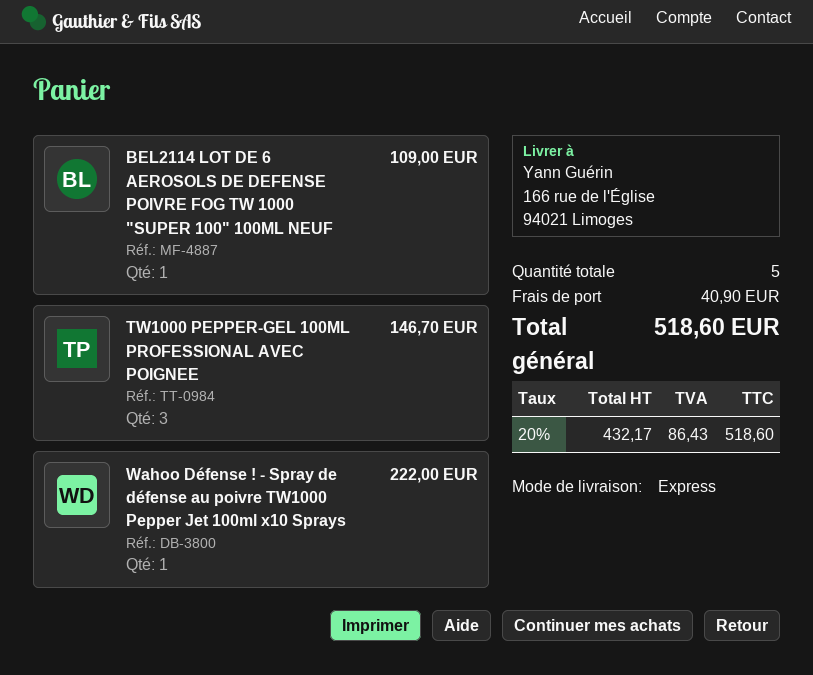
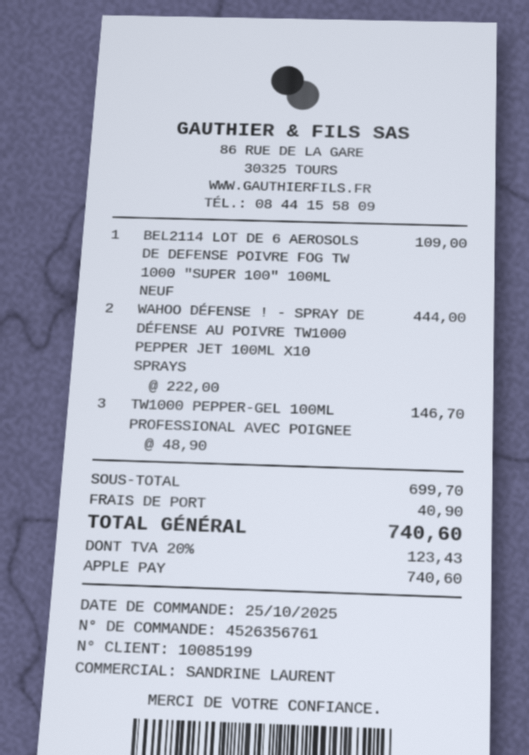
Wahoo Défense ! - Spray de défense au poivre TW1000 Pepper Jet 100ml x10 Sprays: 1 for 222.00 -> 2 for 444.00
tax: 20% = 86.43 -> 20% = 123.43
total: 518.60 -> 740.60

